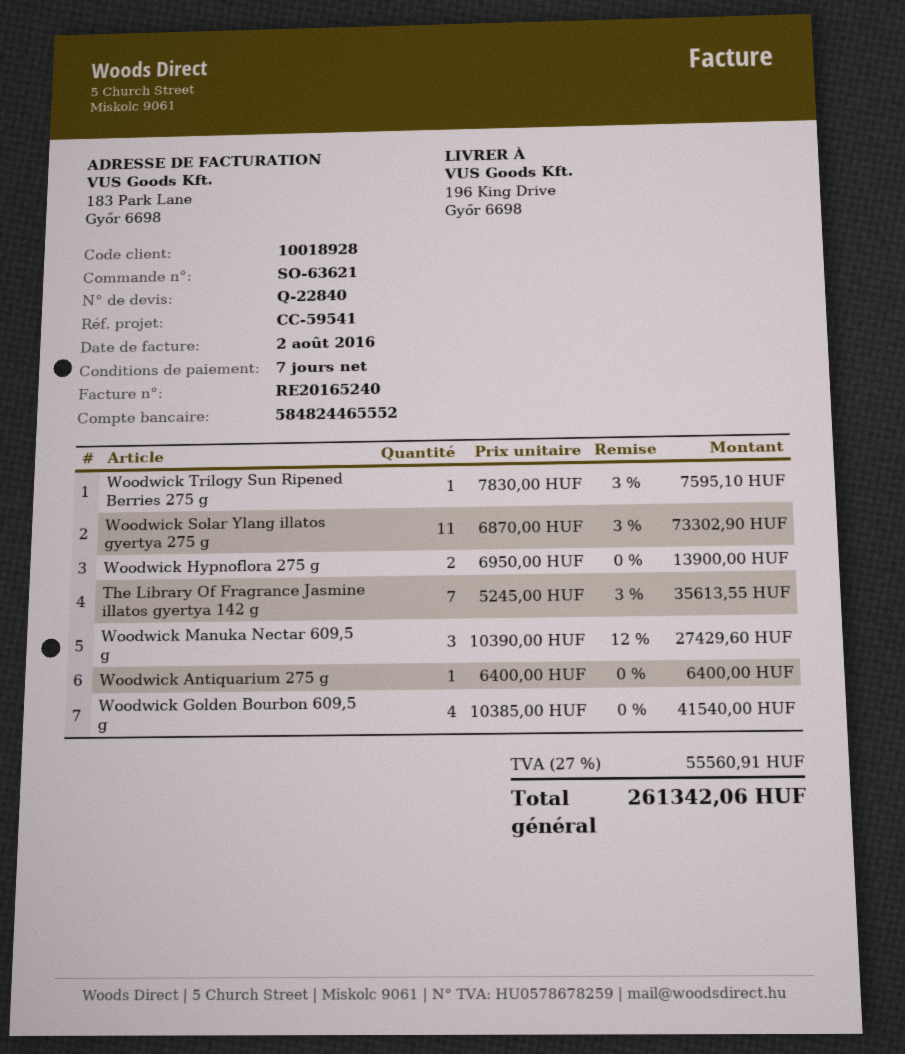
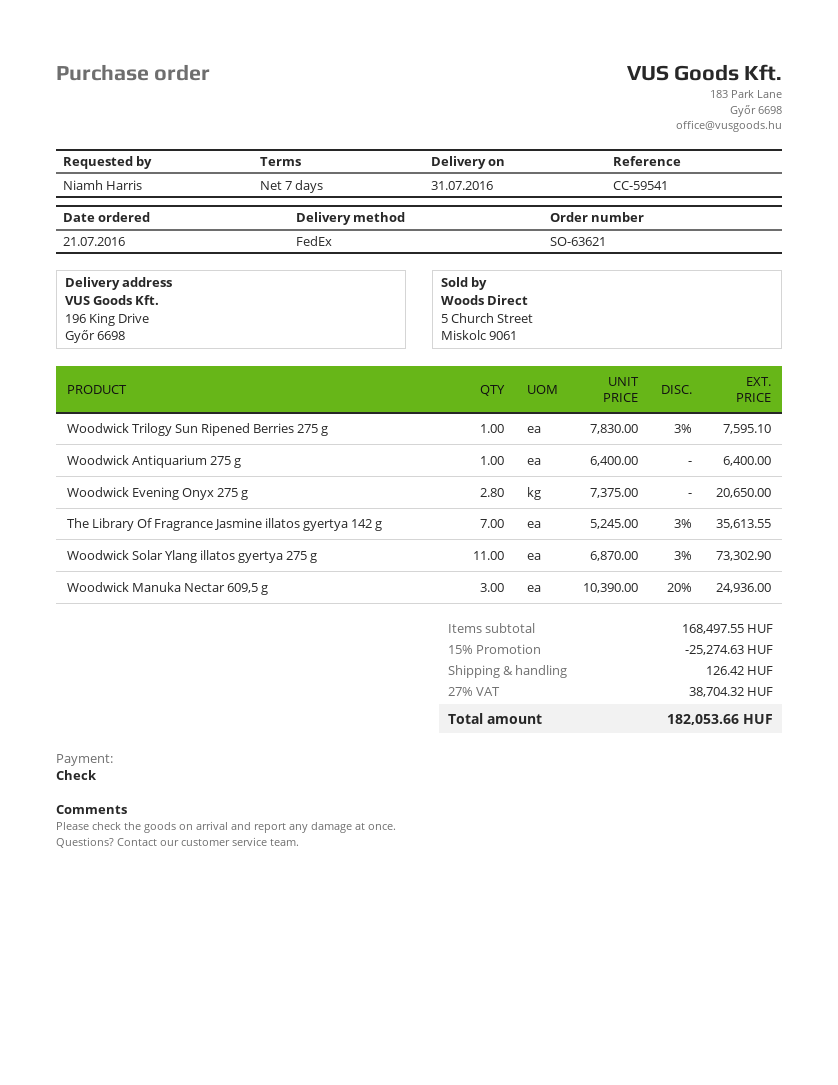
Woodwick Hypnoflora 275 g: 2 x 6950.00 = 13900.00 -> none
Woodwick Manuka Nectar 609,5 g: 3 x 10390.00 - 12% = 27429.60 -> 3 x 10390.00 - 20% = 24936.00
Woodwick Golden Bourbon 609,5 g: 4 x 10385.00 = 41540.00 -> none
Woodwick Evening Onyx 275 g: none -> 2.8 x 7375.00 = 20650.00
discount: none -> 15% = 25274.63
shipping: none -> 126.42
tax: 27% = 55560.91 -> 27% = 38704.32
total: 261342.06 -> 182053.66

